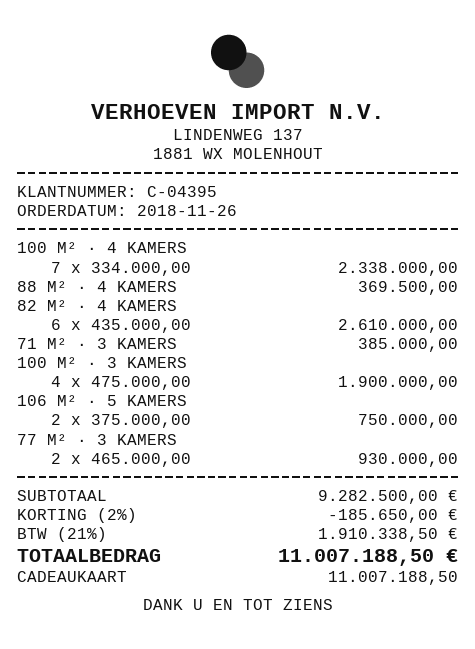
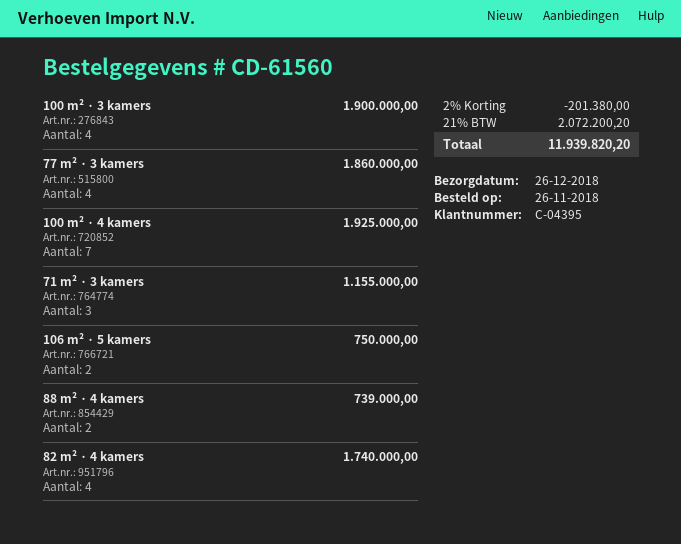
100 M² · 4 KAMERS: 7 for 2338000.00 -> 7 for 1925000.00
88 M² · 4 KAMERS: 1 for 369500.00 -> 2 for 739000.00
82 M² · 4 KAMERS: 6 for 2610000.00 -> 4 for 1740000.00
71 M² · 3 KAMERS: 1 for 385000.00 -> 3 for 1155000.00
77 M² · 3 KAMERS: 2 for 930000.00 -> 4 for 1860000.00
discount: 2% = 185650.00 -> 2% = 201380.00
tax: 21% = 1910338.50 -> 21% = 2072200.20
total: 11007188.50 -> 11939820.20

